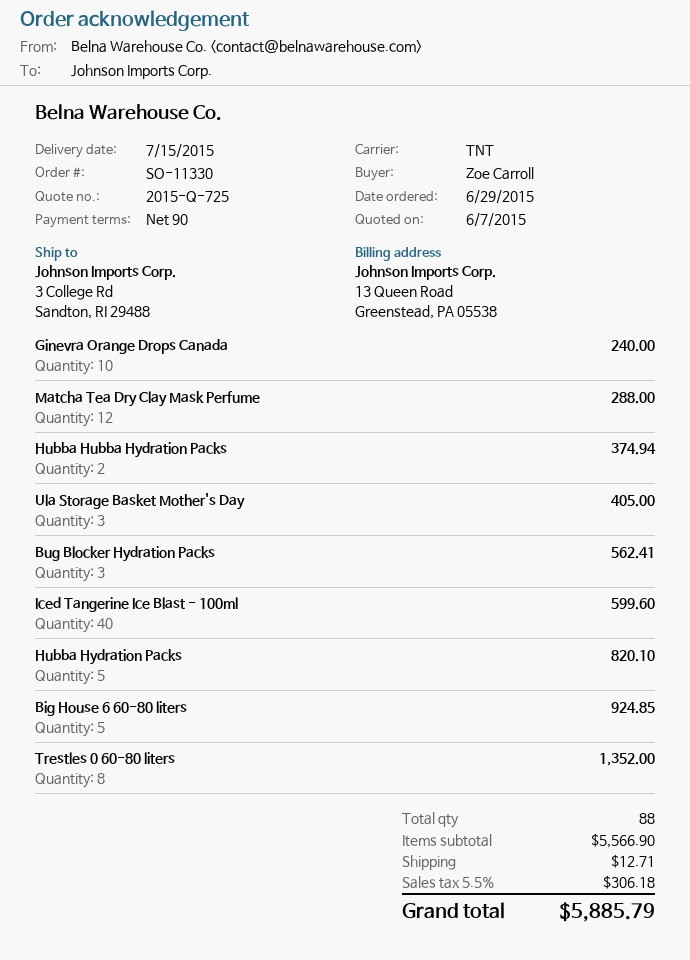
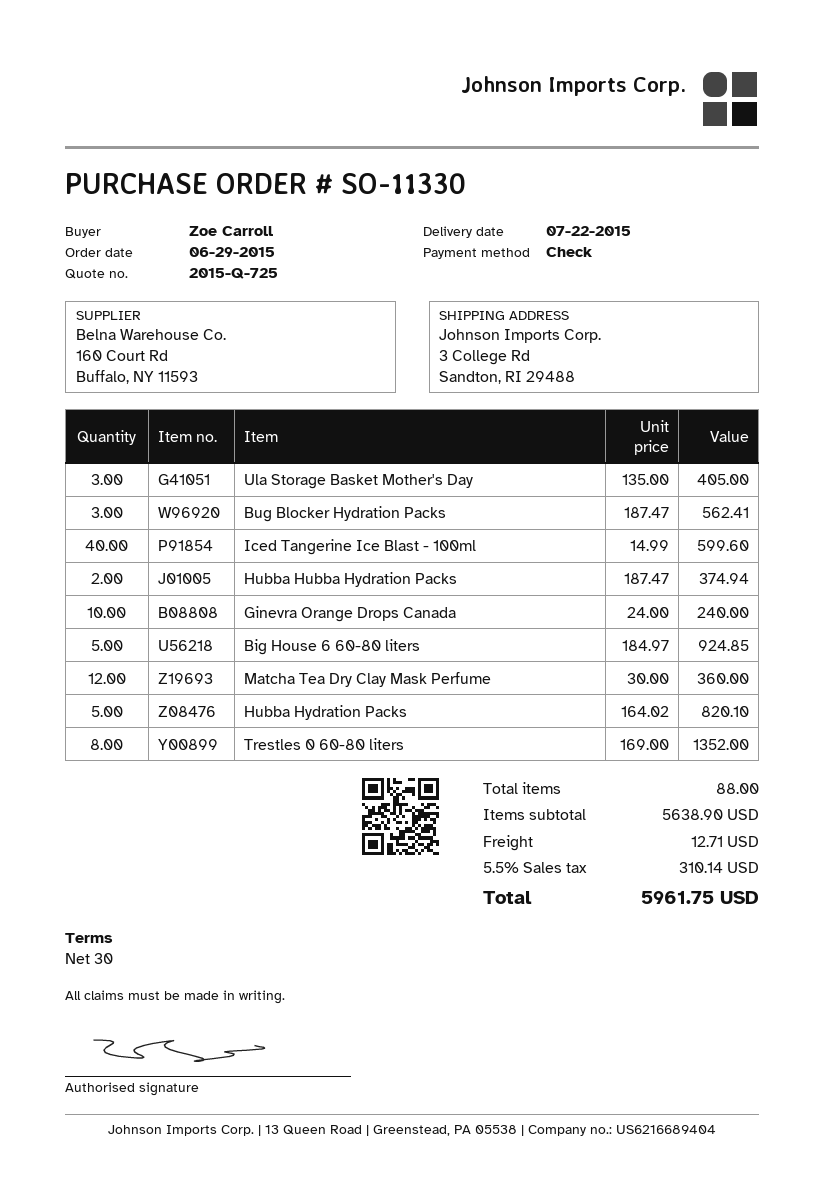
delivery date: 2015-07-15 -> 2015-07-22
payment terms: 90 days -> 30 days
Matcha Tea Dry Clay Mask Perfume: 12 for 288.00 -> 12 for 360.00
subtotal: 5566.90 -> 5638.90
tax: 5.5% = 306.18 -> 5.5% = 310.14
total: 5885.79 -> 5961.75

